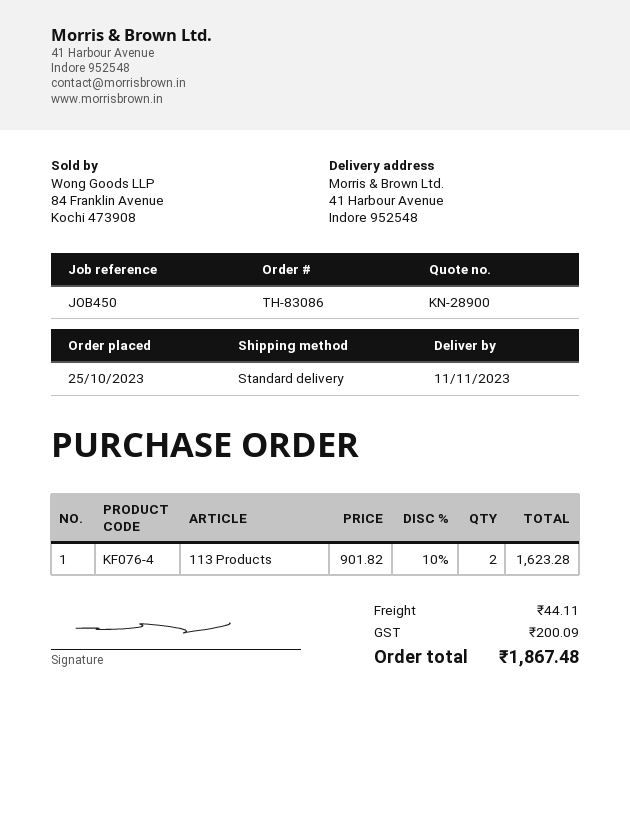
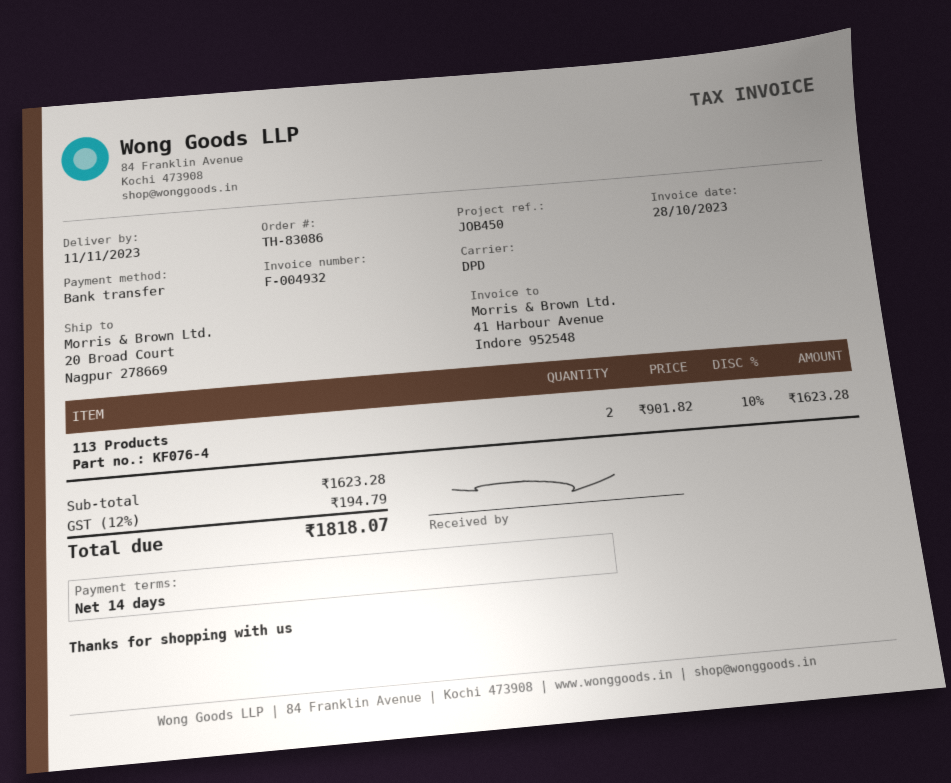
shipping method: standard -> DPD
ship to: 41 Harbour Avenue, Indore 952548 -> 20 Broad Court, Nagpur 278669
shipping: 44.11 -> none
tax: 200.09 -> 194.79
total: 1867.48 -> 1818.07

